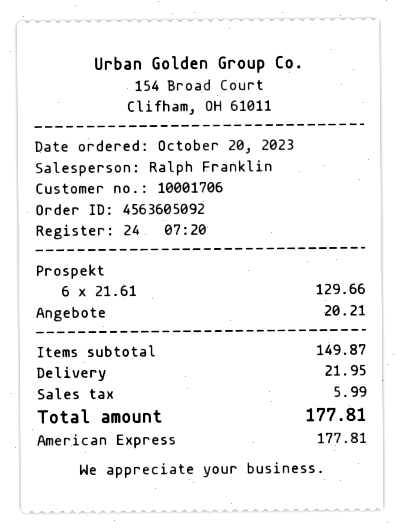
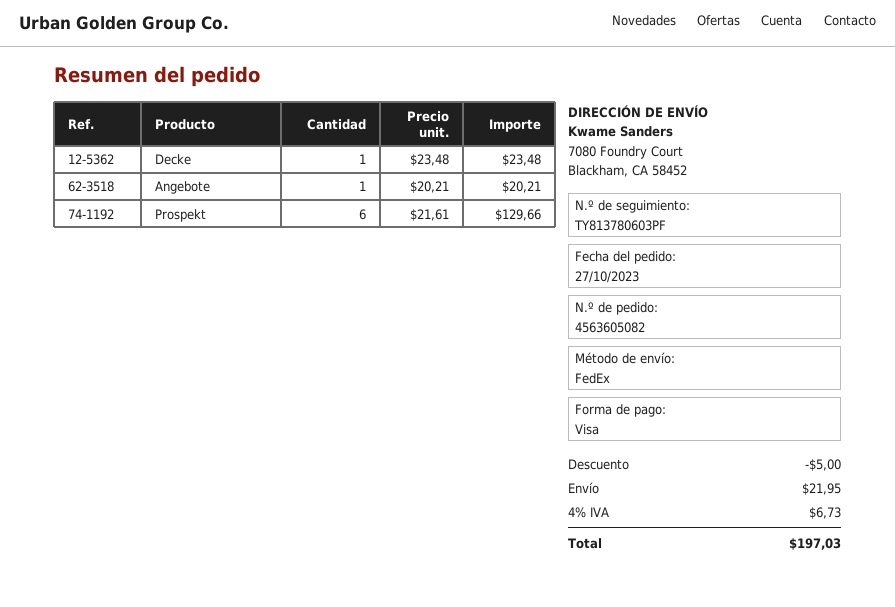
order number: 4563605092 -> 4563605082
order date: 2023-10-20 -> 2023-10-27
payment method: American Express -> Visa
Decke: none -> 1 x 23.48 = 23.48
discount: none -> 5.00
tax: 5.99 -> 6.73
total: 177.81 -> 197.03

